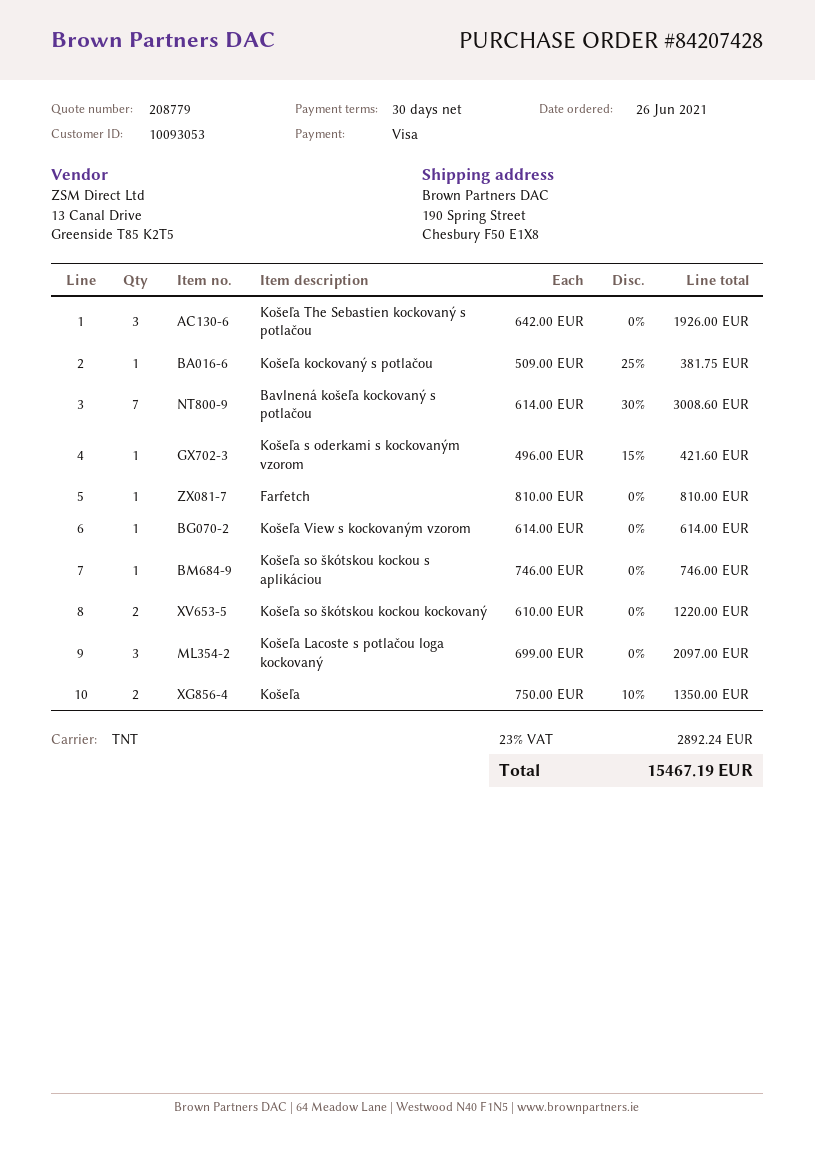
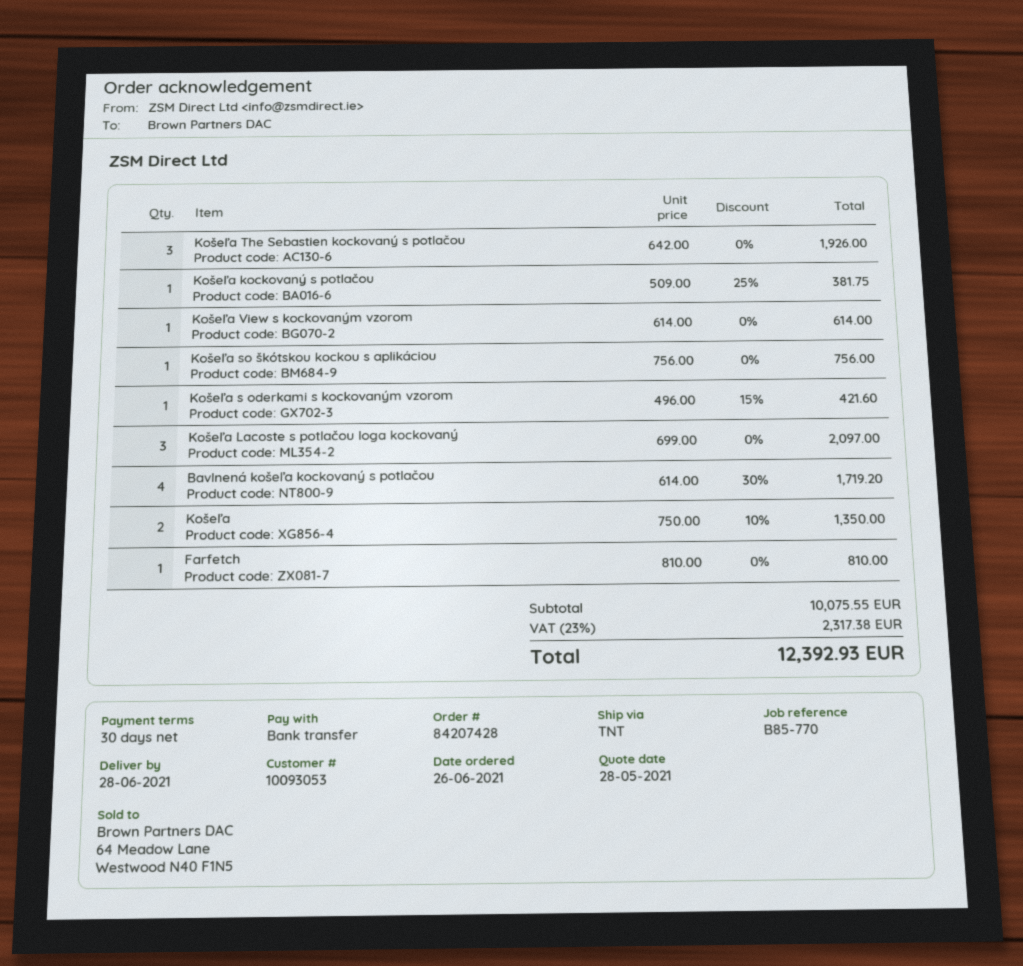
payment method: Visa -> bank transfer
Bavlnená košeľa kockovaný s potlačou: 7 x 614.00 - 30% = 3008.60 -> 4 x 614.00 - 30% = 1719.20
Košeľa so škótskou kockou s aplikáciou: 1 x 746.00 = 746.00 -> 1 x 756.00 = 756.00
Košeľa so škótskou kockou kockovaný: 2 x 610.00 = 1220.00 -> none
tax: 23% = 2892.24 -> 23% = 2317.38
total: 15467.19 -> 12392.93

